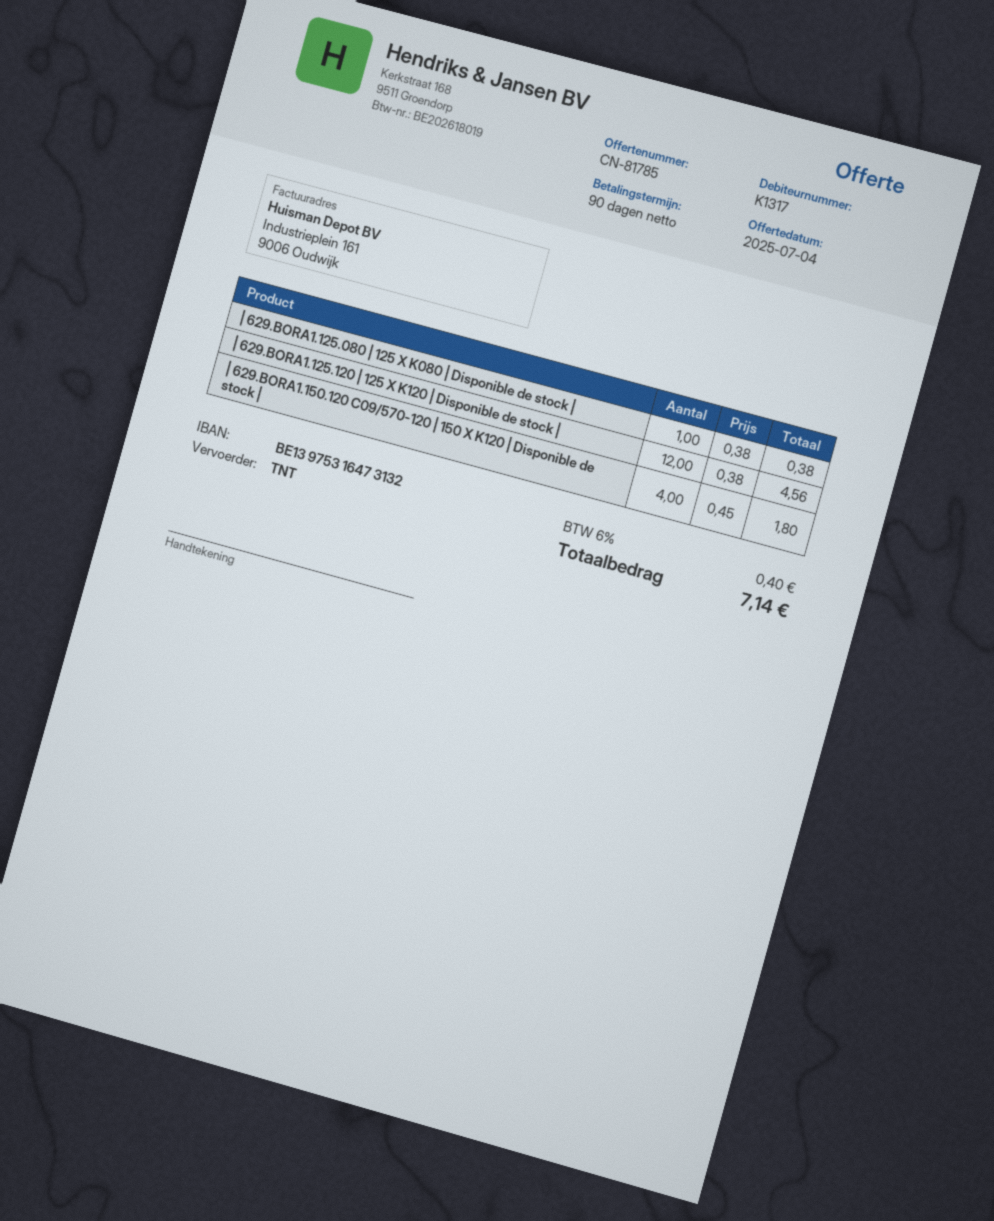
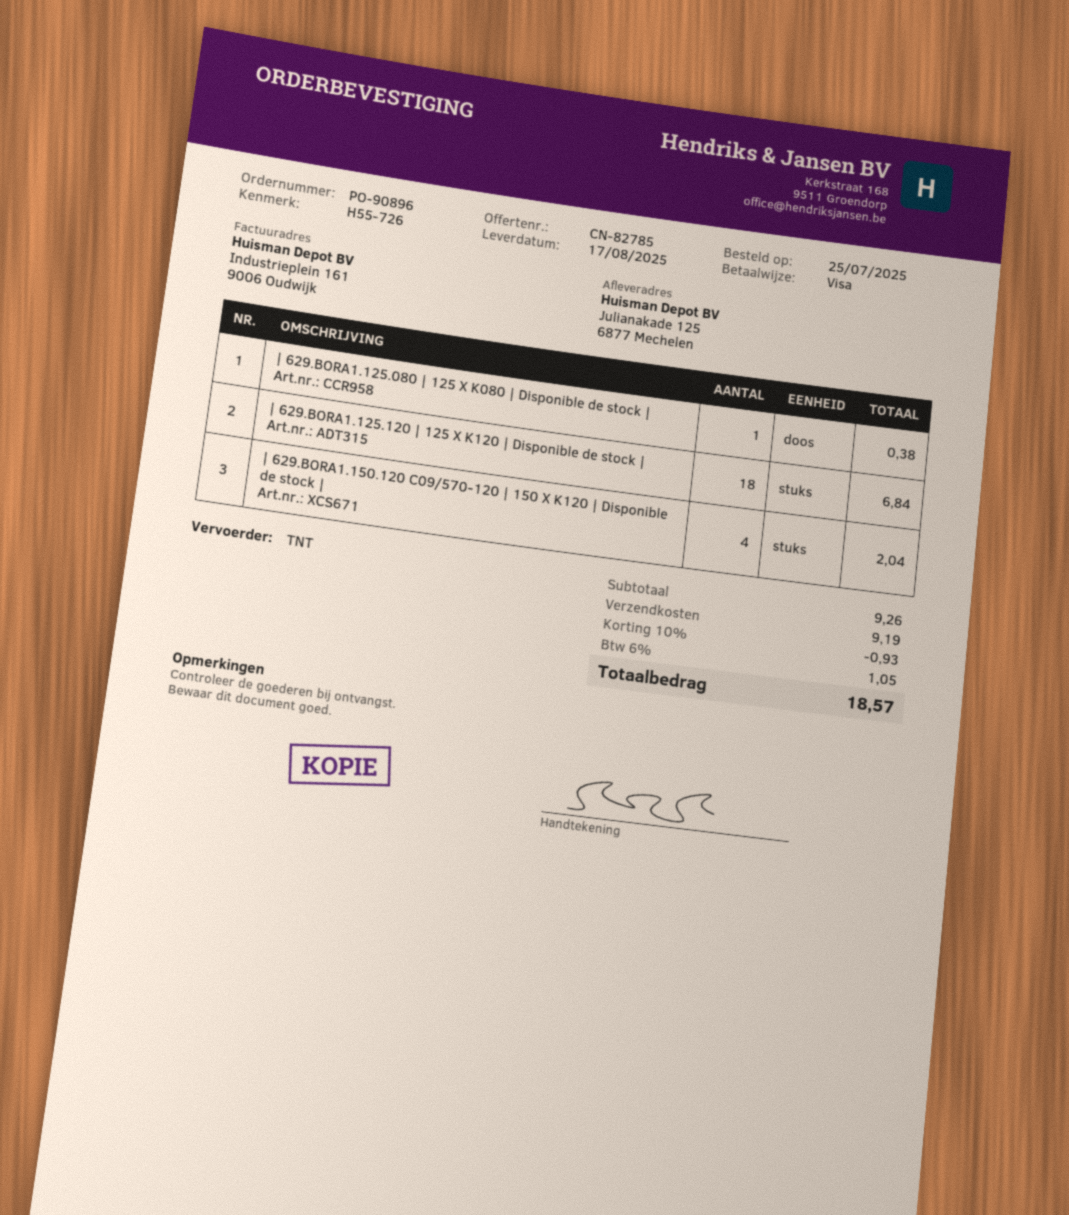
quote number: CN-81785 -> CN-82785
| 629.BORA1.125.120 | 125 X K120 | Disponible de stock |: 12 for 4.56 -> 18 for 6.84
| 629.BORA1.150.120 C09/570-120 | 150 X K120 | Disponible de stock |: 4 for 1.80 -> 4 for 2.04
discount: none -> 10% = 0.93
shipping: none -> 9.19
tax: 6% = 0.40 -> 6% = 1.05
total: 7.14 -> 18.57

